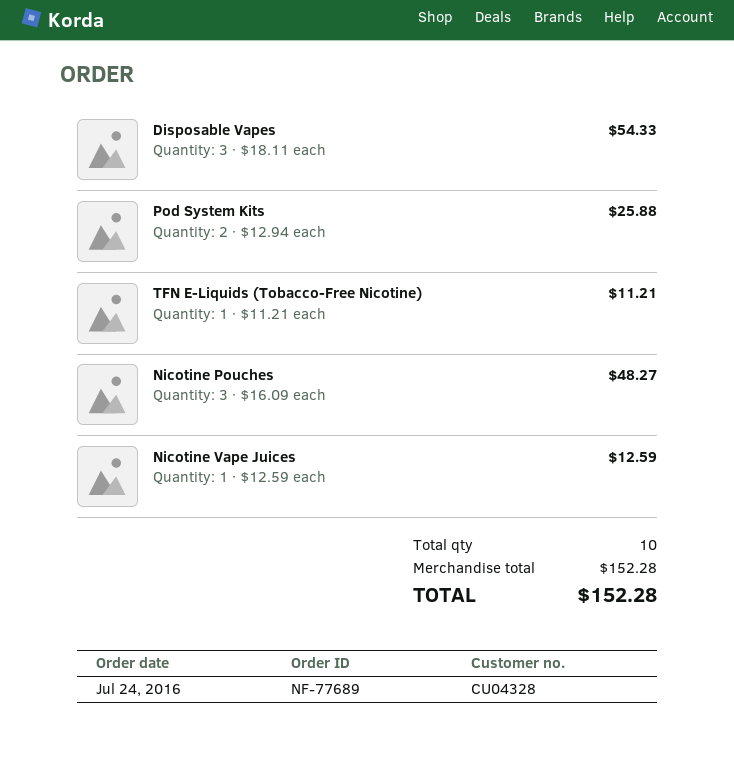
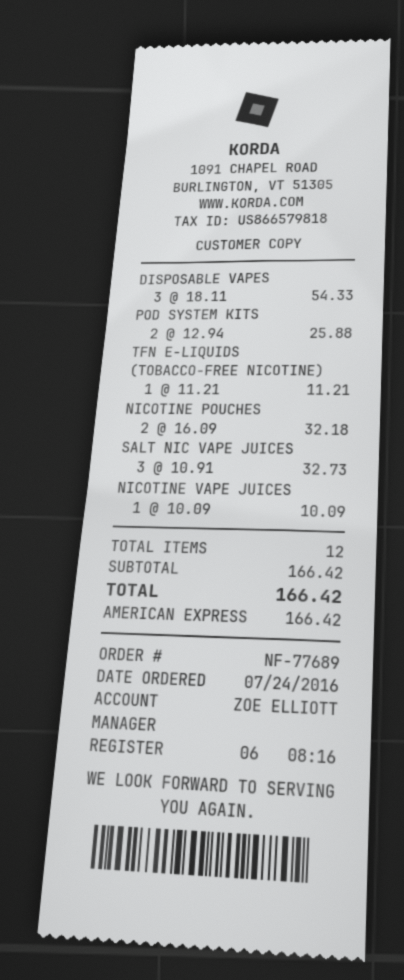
Nicotine Pouches: 3 x 16.09 = 48.27 -> 2 x 16.09 = 32.18
Nicotine Vape Juices: 1 x 12.59 = 12.59 -> 1 x 10.09 = 10.09
SALT NIC VAPE JUICES: none -> 3 x 10.91 = 32.73
total quantity: 10 -> 12
subtotal: 152.28 -> 166.42
total: 152.28 -> 166.42

